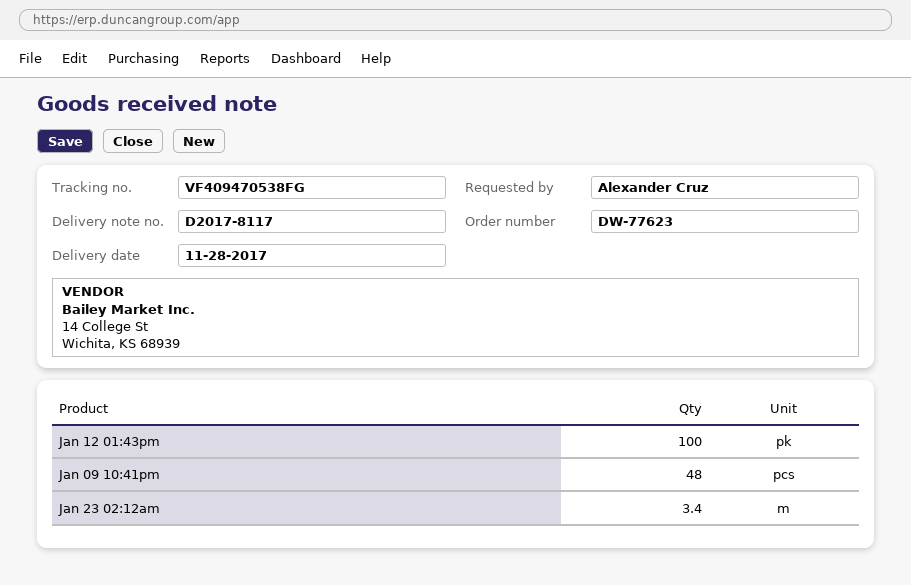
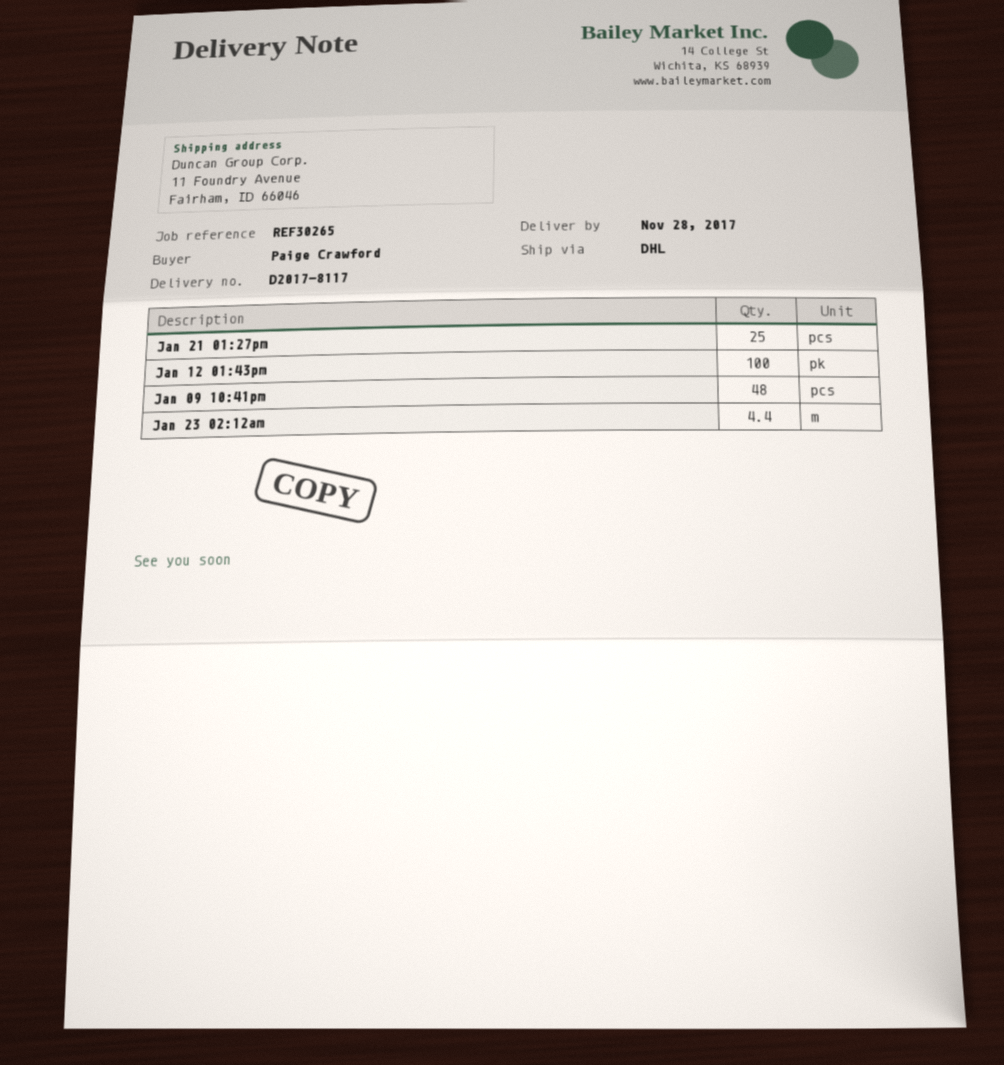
ordered by: Alexander Cruz -> Paige Crawford
Jan 23 02:12am: 3.4 -> 4.4
Jan 21 01:27pm: none -> 25

